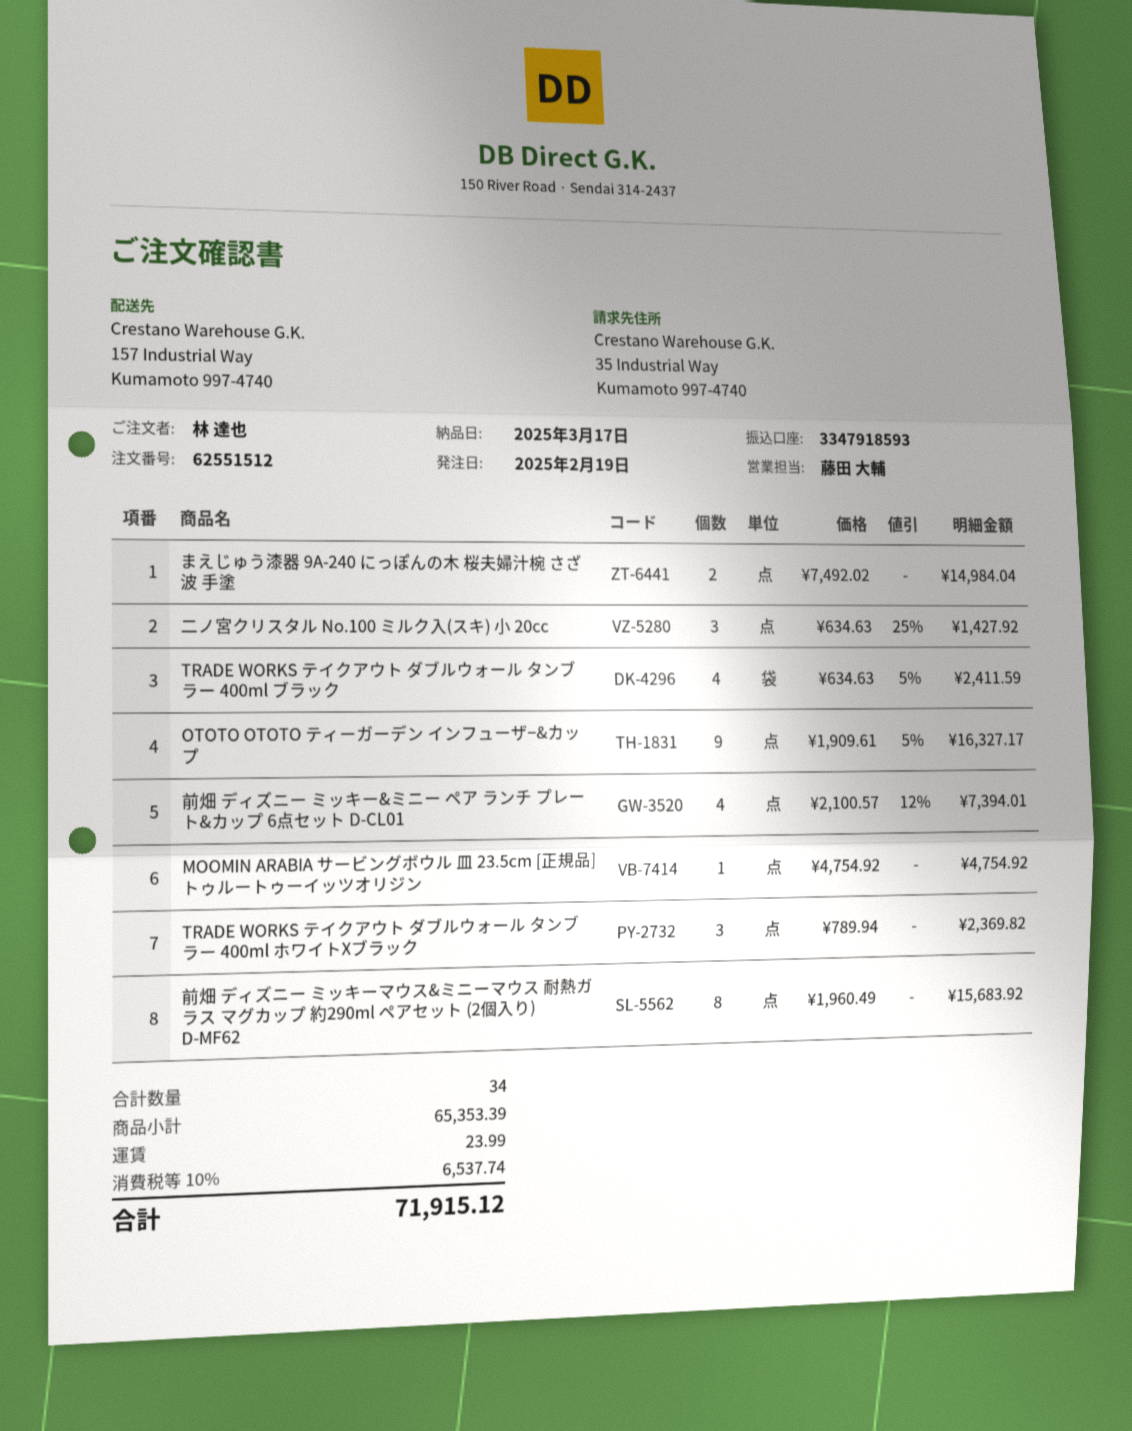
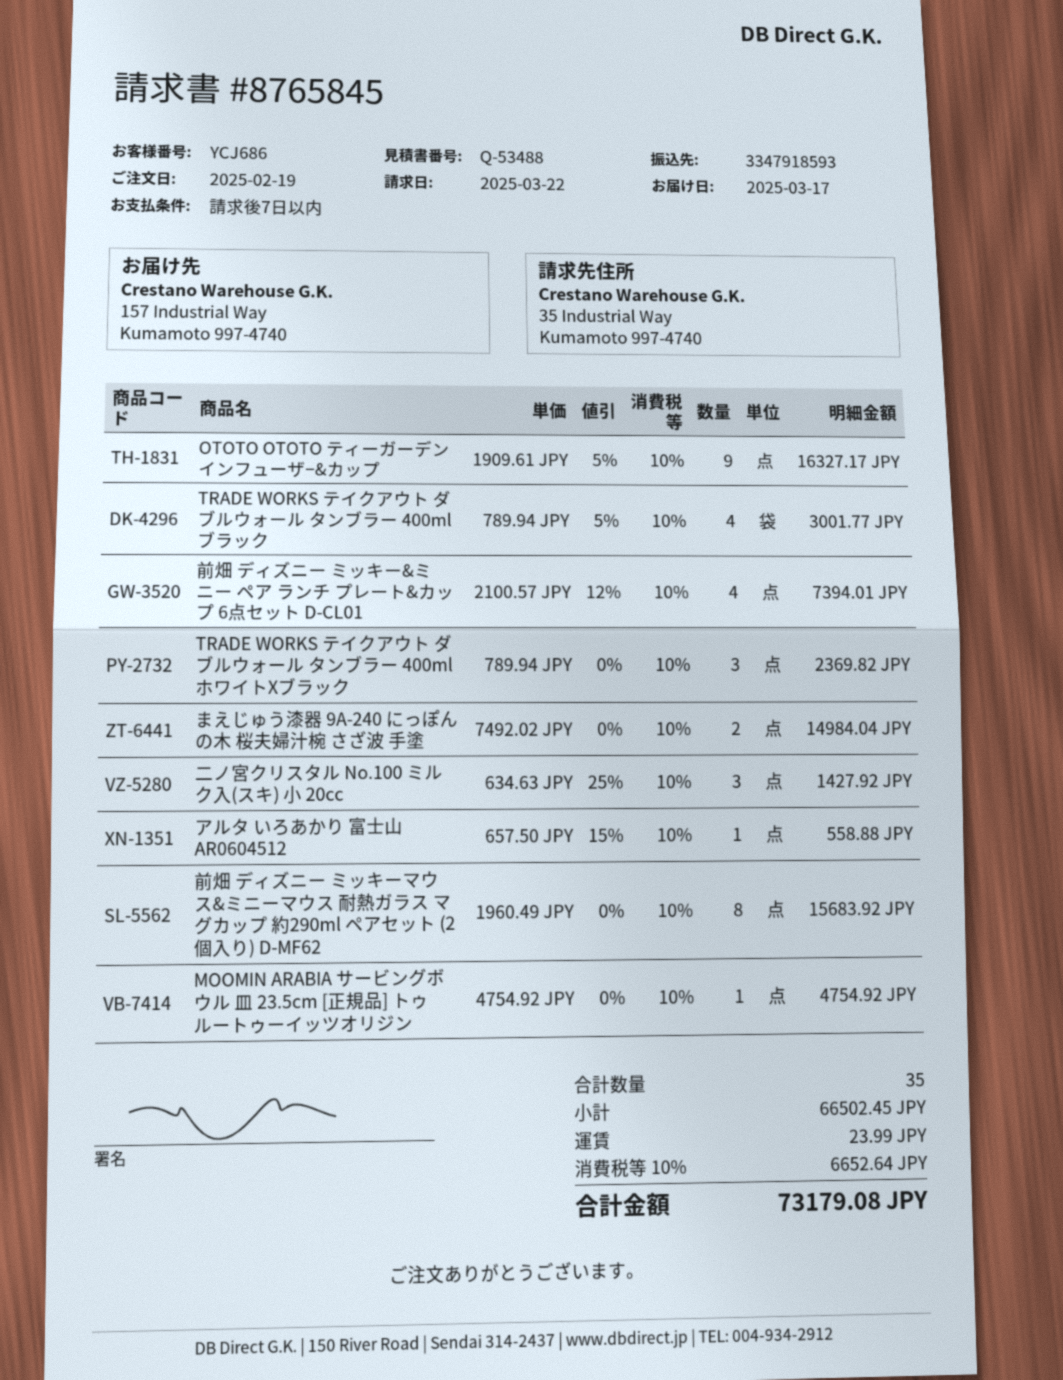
TRADE WORKS テイクアウト ダブルウォール タンブラー 400ml ブラック: 4 x 634.63 - 5% = 2411.59 -> 4 x 789.94 - 5% = 3001.77
アルタ いろあかり 富士山 AR0604512: none -> 1 x 657.50 - 15% = 558.88
total quantity: 34 -> 35
subtotal: 65353.39 -> 66502.45
tax: 10% = 6537.74 -> 10% = 6652.64
total: 71915.12 -> 73179.08

